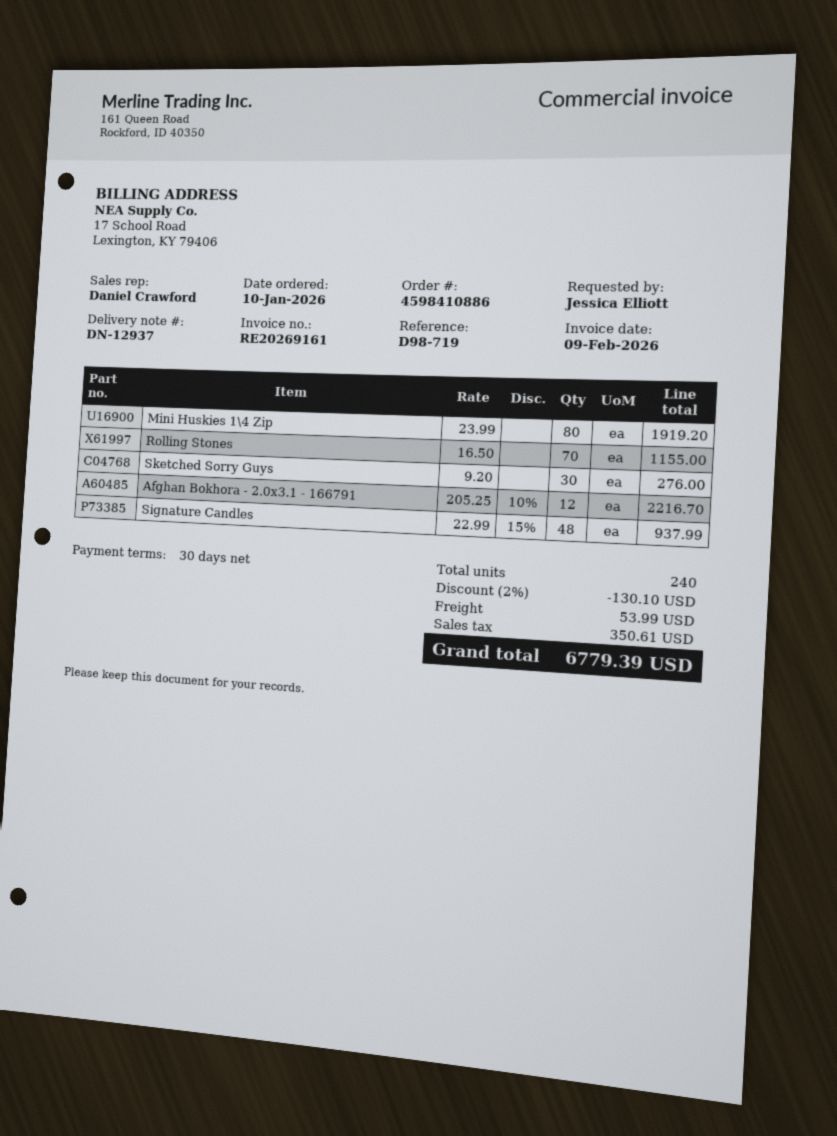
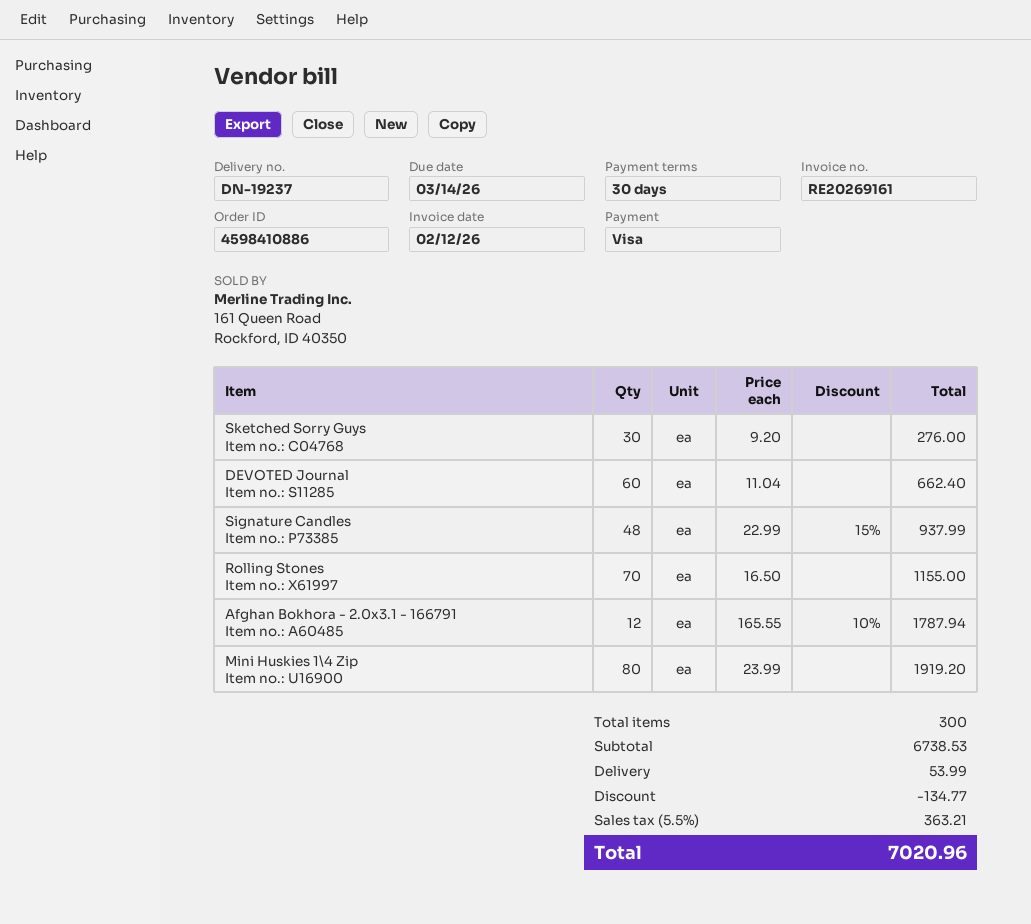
delivery note number: DN-12937 -> DN-19237
invoice date: 2026-02-09 -> 2026-02-12
Afghan Bokhora - 2.0x3.1 - 166791: 12 x 205.25 - 10% = 2216.70 -> 12 x 165.55 - 10% = 1787.94
DEVOTED Journal: none -> 60 x 11.04 = 662.40
total quantity: 240 -> 300
discount: 130.10 -> 134.77
tax: 350.61 -> 363.21
total: 6779.39 -> 7020.96

